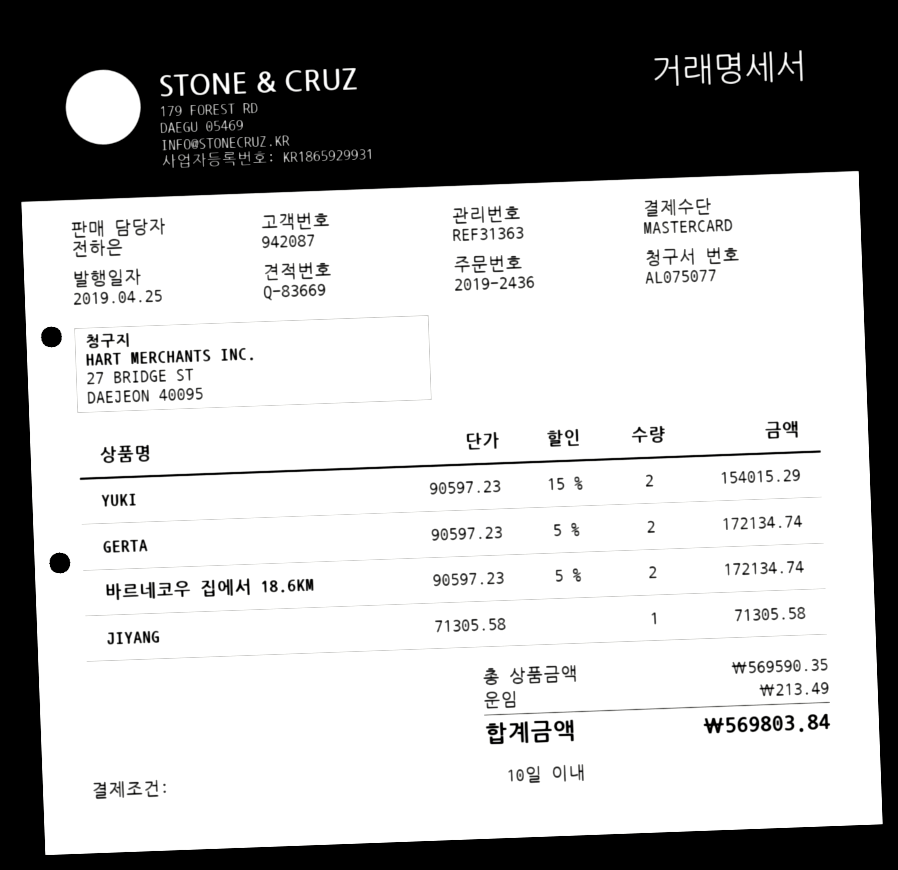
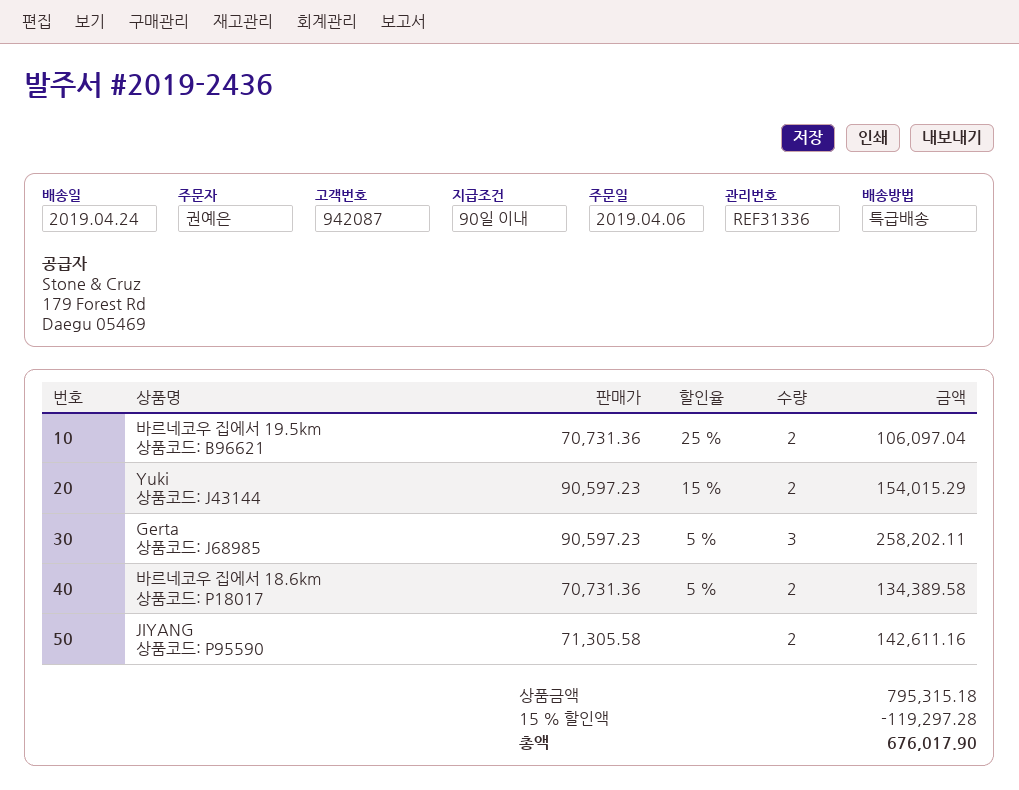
payment terms: 10 days -> 90 days
reference: REF31363 -> REF31336
GERTA: 2 x 90597.23 - 5% = 172134.74 -> 3 x 90597.23 - 5% = 258202.11
바르네코우 집에서 18.6KM: 2 x 90597.23 - 5% = 172134.74 -> 2 x 70731.36 - 5% = 134389.58
JIYANG: 1 x 71305.58 = 71305.58 -> 2 x 71305.58 = 142611.16
바르네코우 집에서 19.5km: none -> 2 x 70731.36 - 25% = 106097.04
subtotal: 569590.35 -> 795315.18
discount: none -> 15% = 119297.28
shipping: 213.49 -> none
total: 569803.84 -> 676017.90

